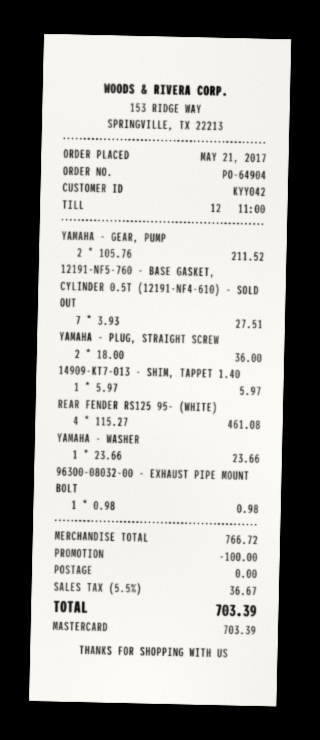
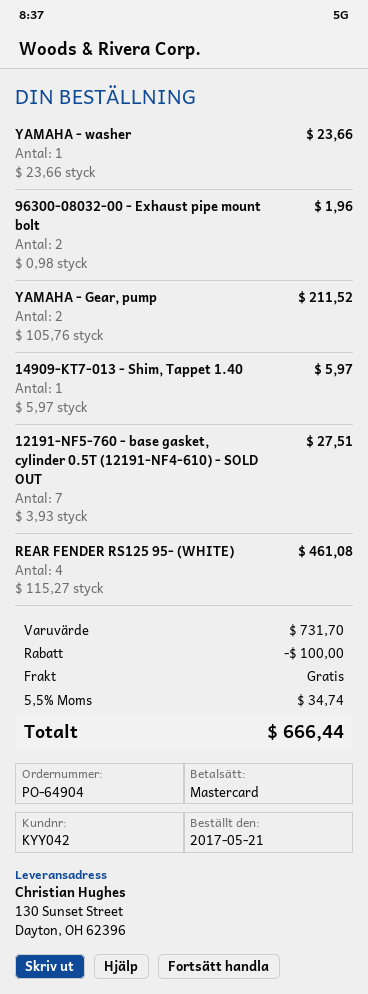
YAMAHA - PLUG, STRAIGHT SCREW: 2 x 18.00 = 36.00 -> none
96300-08032-00 - EXHAUST PIPE MOUNT BOLT: 1 x 0.98 = 0.98 -> 2 x 0.98 = 1.96
subtotal: 766.72 -> 731.70
tax: 5.5% = 36.67 -> 5.5% = 34.74
total: 703.39 -> 666.44

